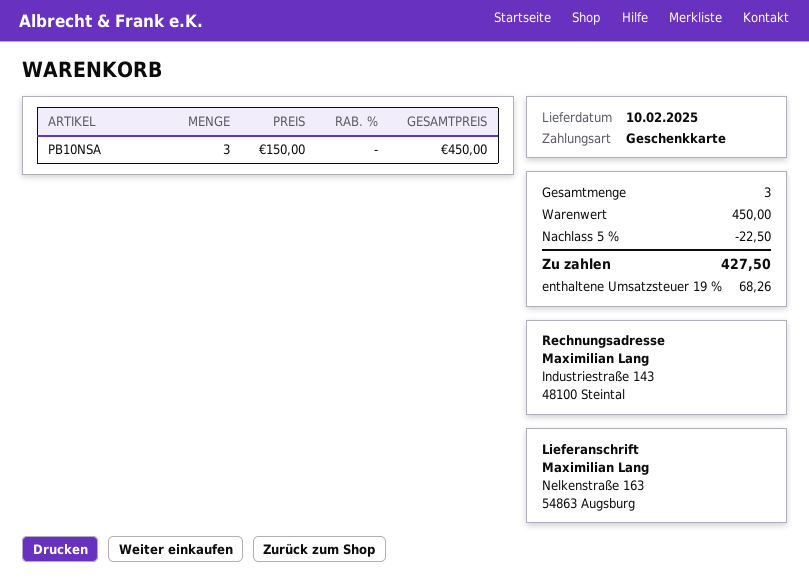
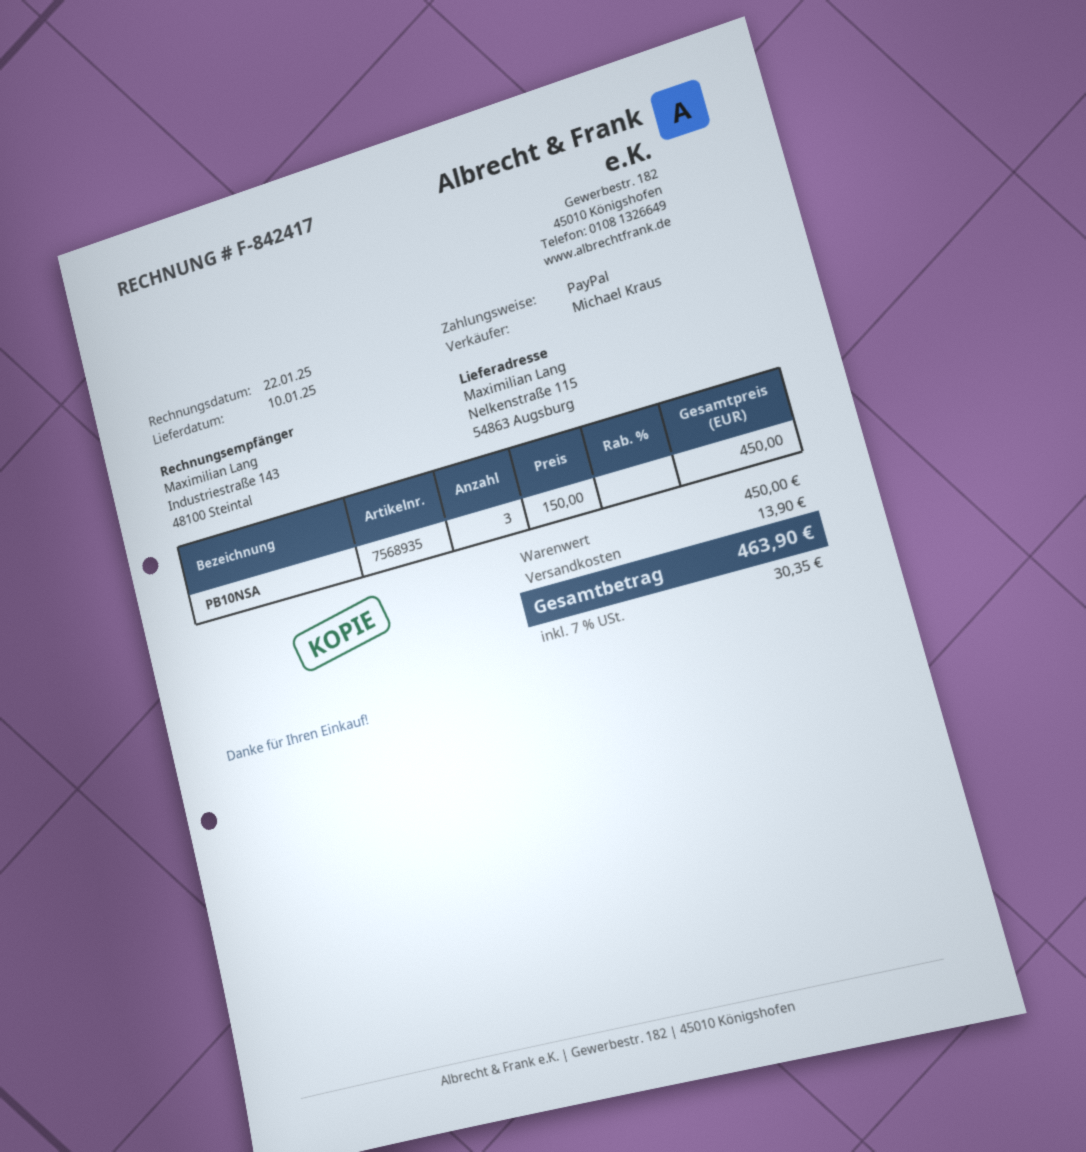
delivery date: 2025-02-10 -> 2025-01-10
payment method: gift card -> PayPal
ship to: Nelkenstraße 163, 54863 Augsburg -> Nelkenstraße 115, 54863 Augsburg
discount: 5% = 22.50 -> none
shipping: none -> 13.90
tax: 19% = 68.26 -> 7% = 30.35
total: 427.50 -> 463.90

